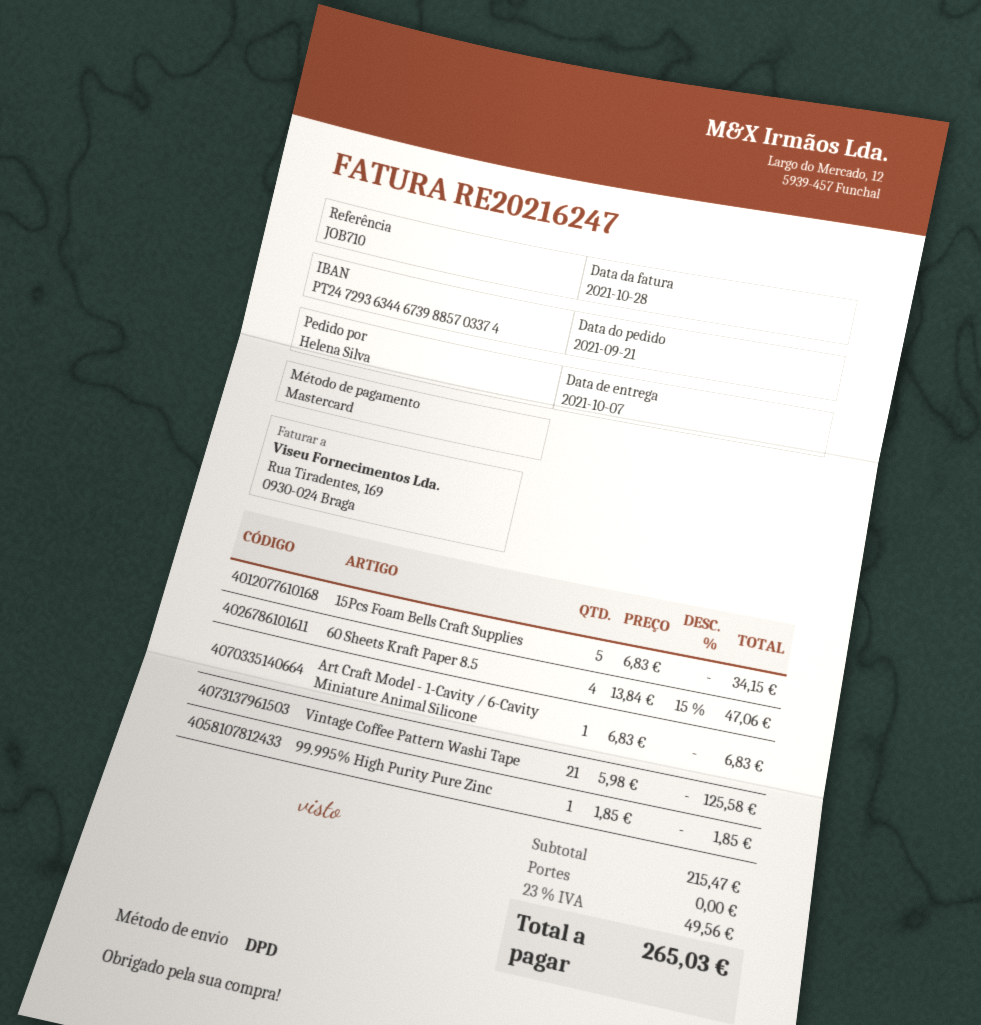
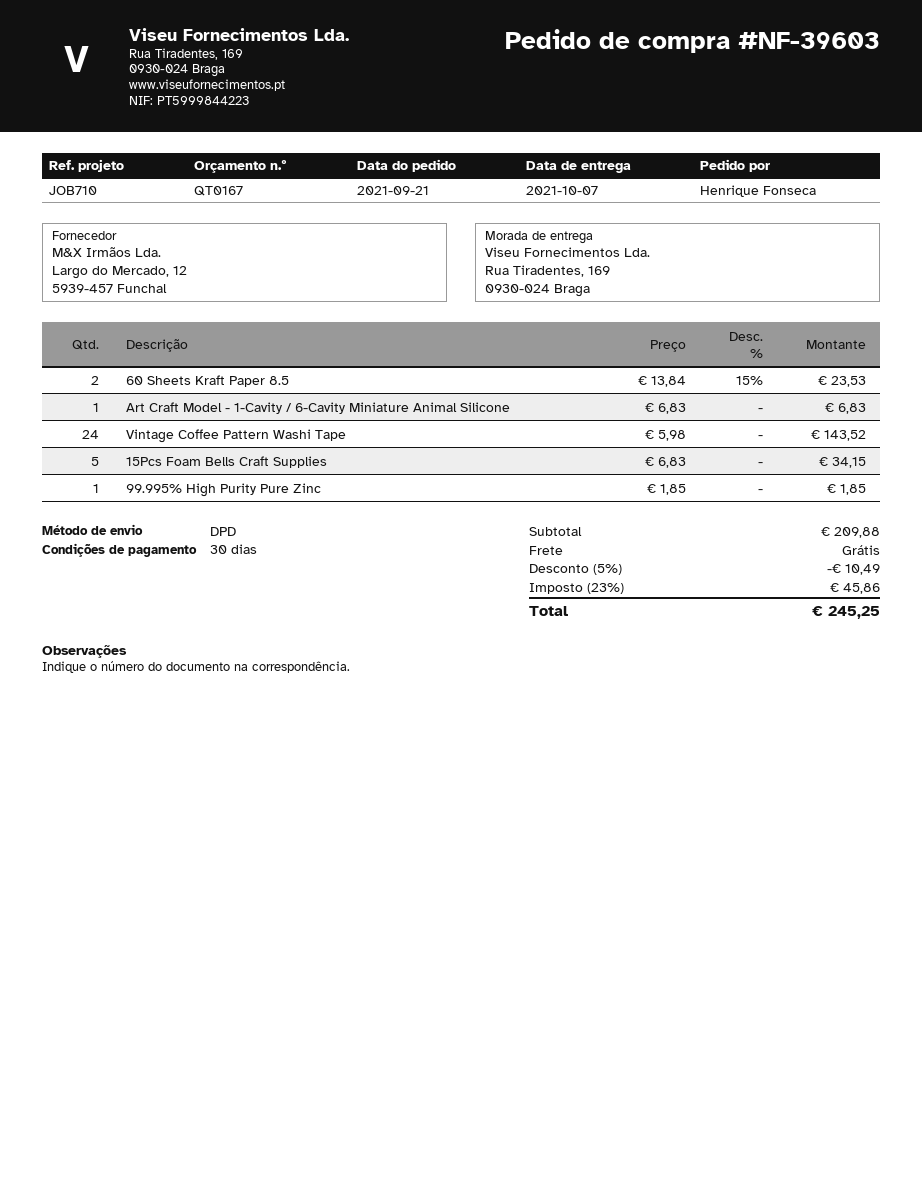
ordered by: Helena Silva -> Henrique Fonseca
60 Sheets Kraft Paper 8.5: 4 x 13.84 - 15% = 47.06 -> 2 x 13.84 - 15% = 23.53
Vintage Coffee Pattern Washi Tape: 21 x 5.98 = 125.58 -> 24 x 5.98 = 143.52
subtotal: 215.47 -> 209.88
discount: none -> 5% = 10.49
tax: 23% = 49.56 -> 23% = 45.86
total: 265.03 -> 245.25

